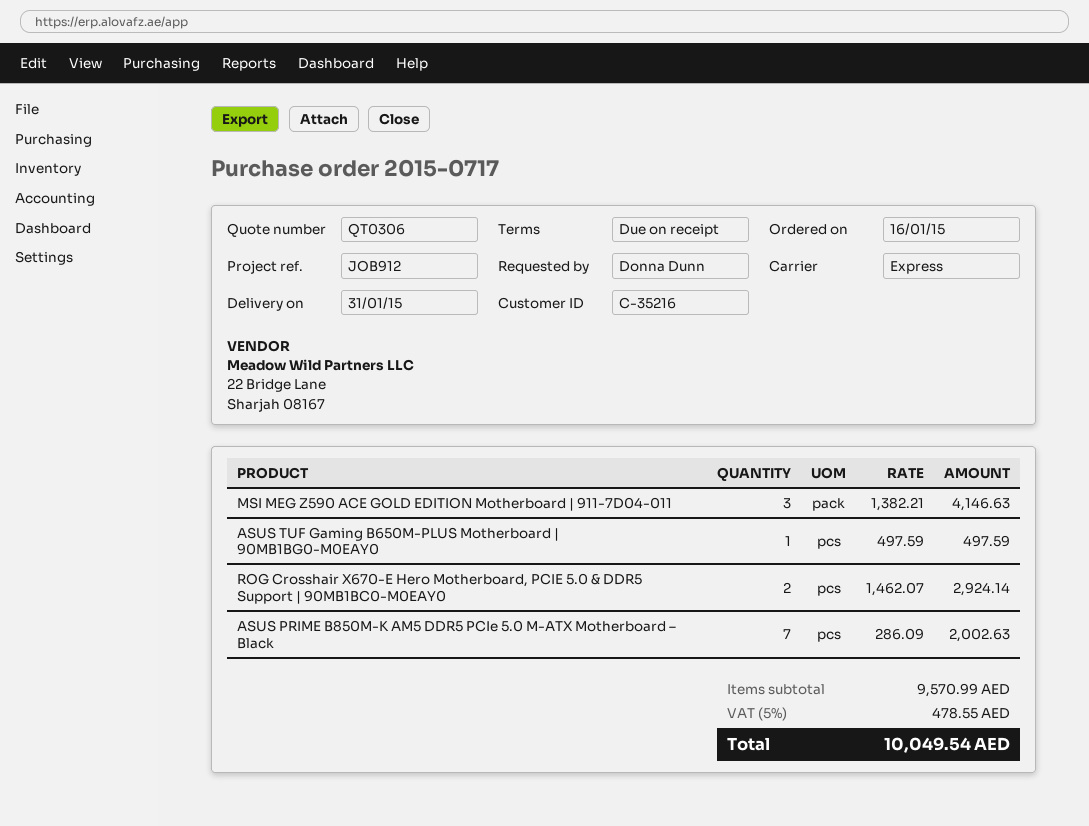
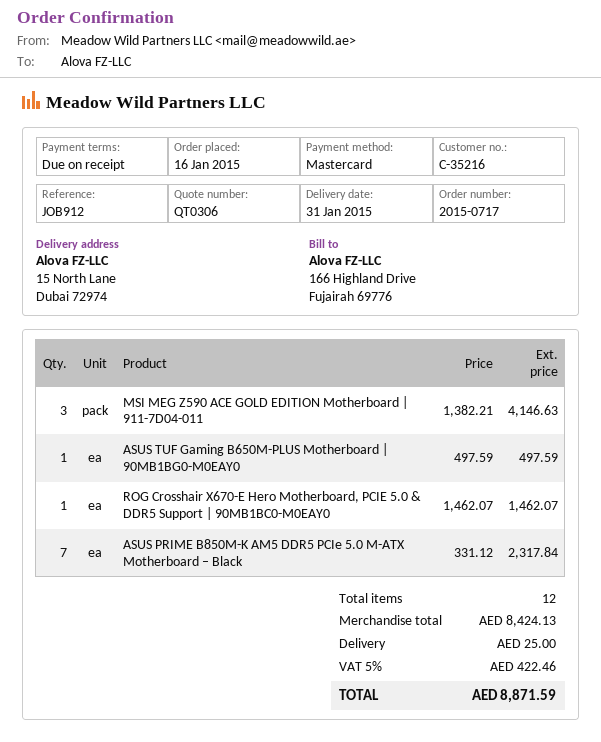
ROG Crosshair X670-E Hero Motherboard, PCIE 5.0 & DDR5 Support | 90MB1BC0-M0EAY0: 2 x 1462.07 = 2924.14 -> 1 x 1462.07 = 1462.07
ASUS PRIME B850M-K AM5 DDR5 PCIe 5.0 M-ATX Motherboard – Black: 7 x 286.09 = 2002.63 -> 7 x 331.12 = 2317.84
subtotal: 9570.99 -> 8424.13
shipping: none -> 25.00
tax: 5% = 478.55 -> 5% = 422.46
total: 10049.54 -> 8871.59

